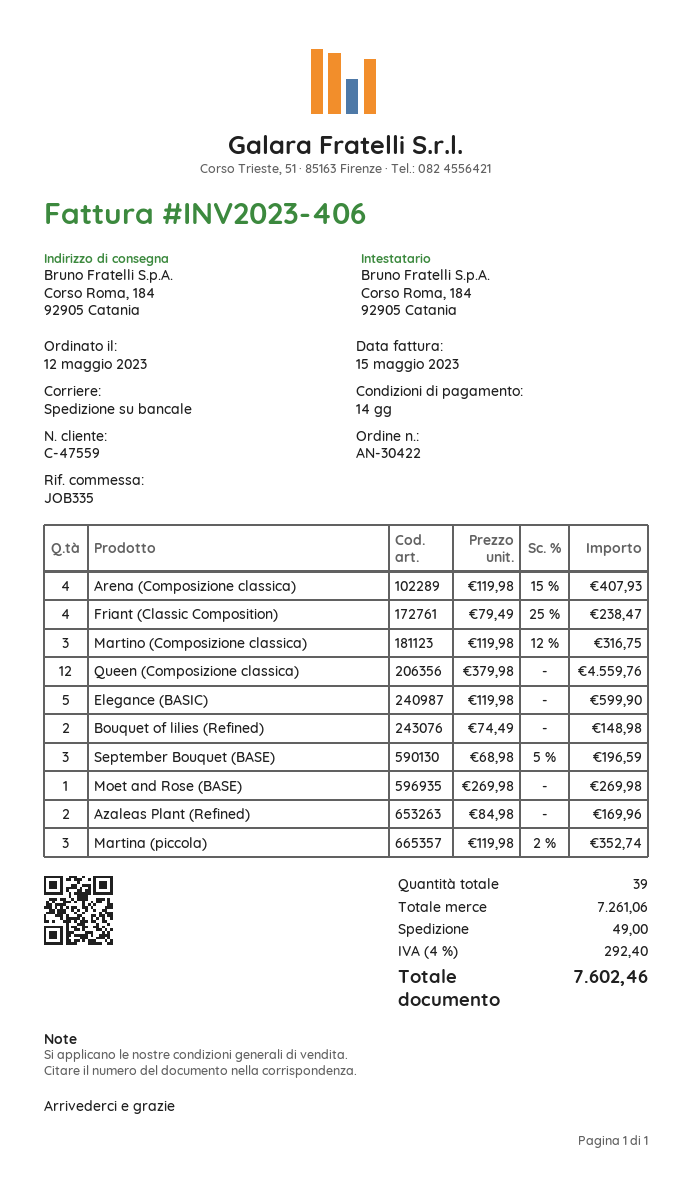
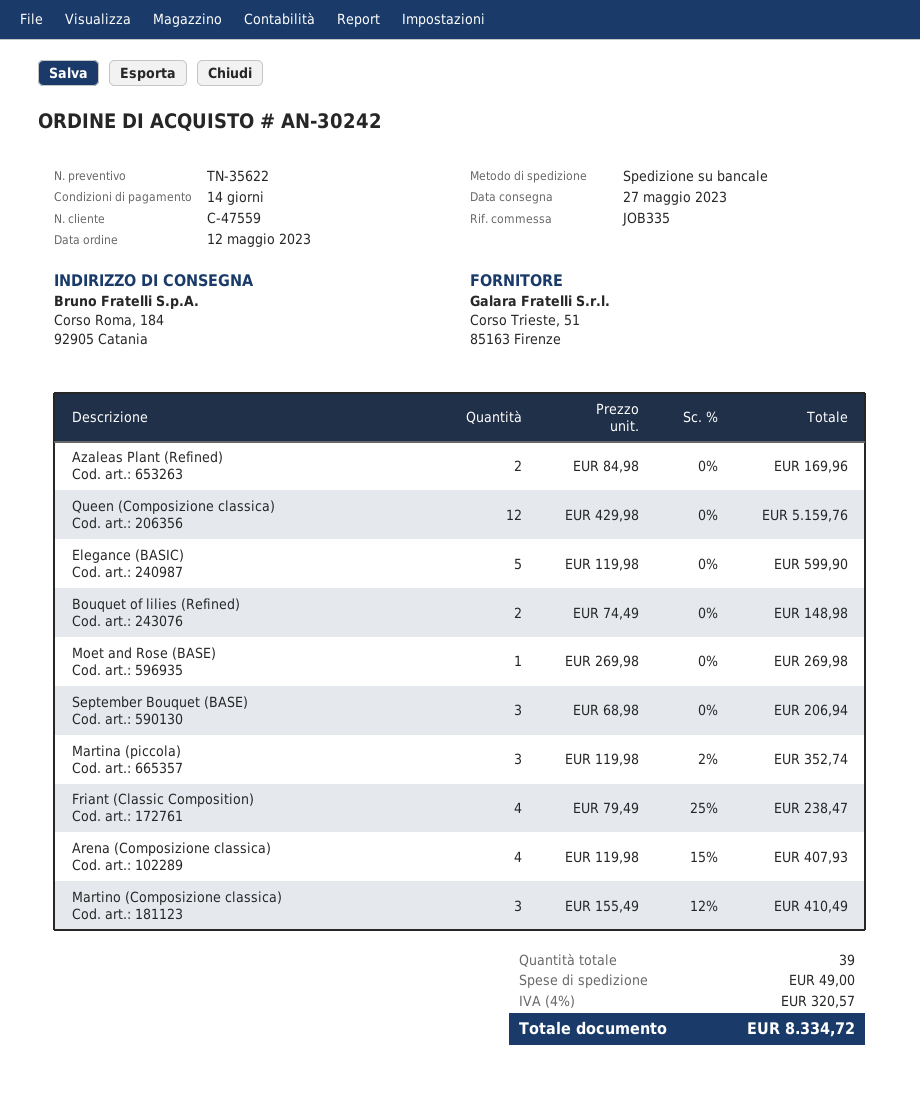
order number: AN-30422 -> AN-30242
Martino (Composizione classica): 3 x 119.98 - 12% = 316.75 -> 3 x 155.49 - 12% = 410.49
Queen (Composizione classica): 12 x 379.98 = 4559.76 -> 12 x 429.98 = 5159.76
September Bouquet (BASE): 3 x 68.98 - 5% = 196.59 -> 3 x 68.98 = 206.94
tax: 4% = 292.40 -> 4% = 320.57
total: 7602.46 -> 8334.72

